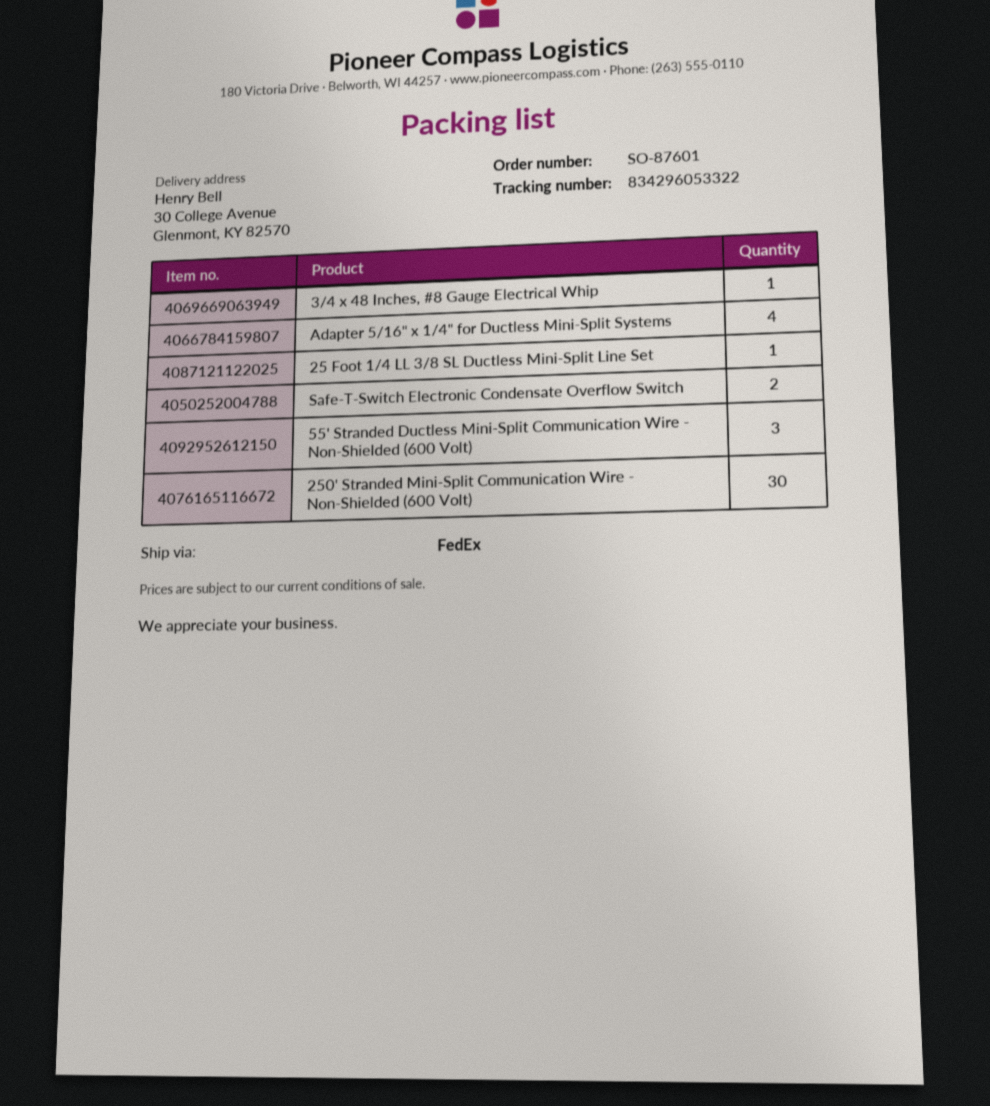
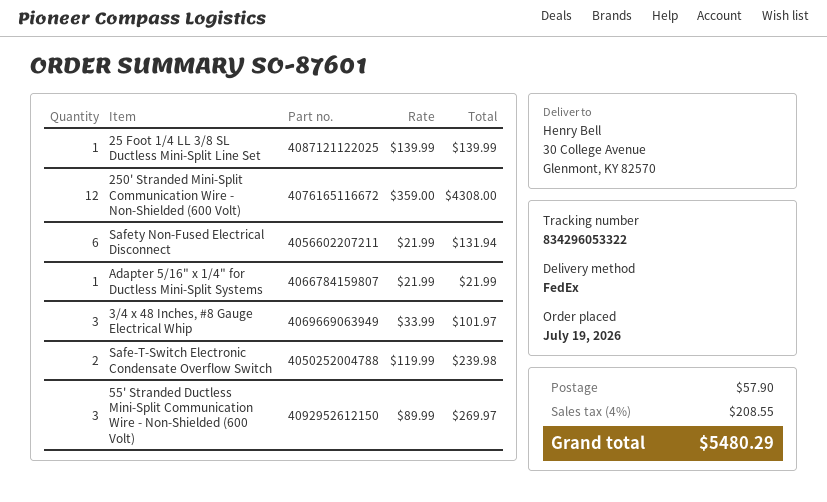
3/4 x 48 Inches, #8 Gauge Electrical Whip: 1 -> 3
Adapter 5/16" x 1/4" for Ductless Mini-Split Systems: 4 -> 1
250' Stranded Mini-Split Communication Wire - Non-Shielded (600 Volt): 30 -> 12
Safety Non-Fused Electrical Disconnect: none -> 6

